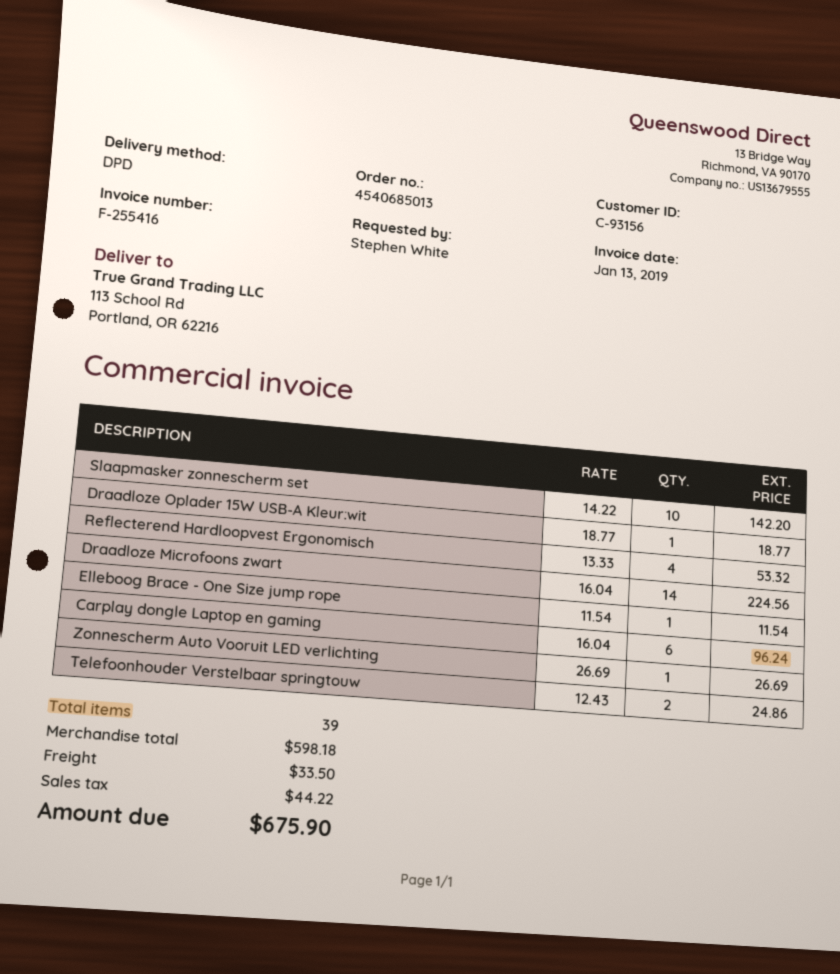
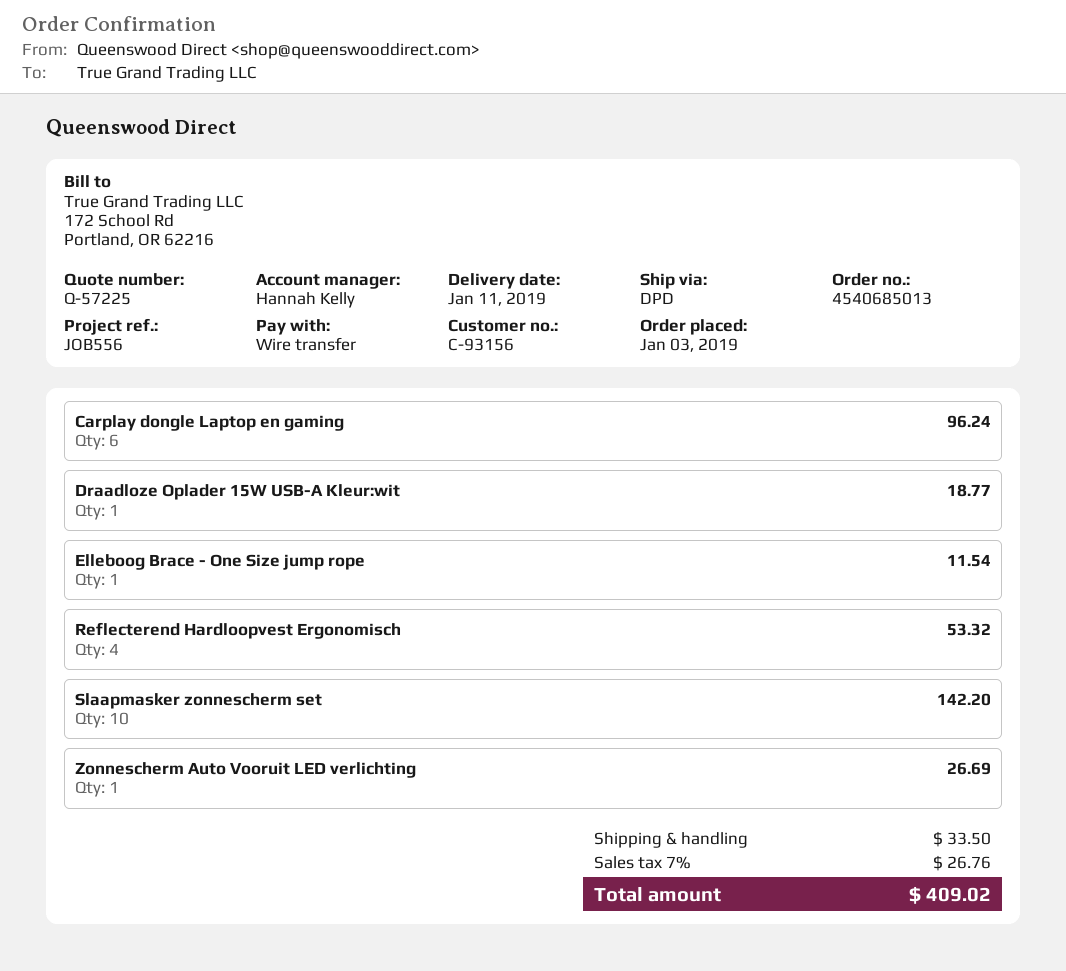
Draadloze Microfoons zwart: 14 for 224.56 -> none
Telefoonhouder Verstelbaar springtouw: 2 for 24.86 -> none
tax: 44.22 -> 26.76
total: 675.90 -> 409.02

